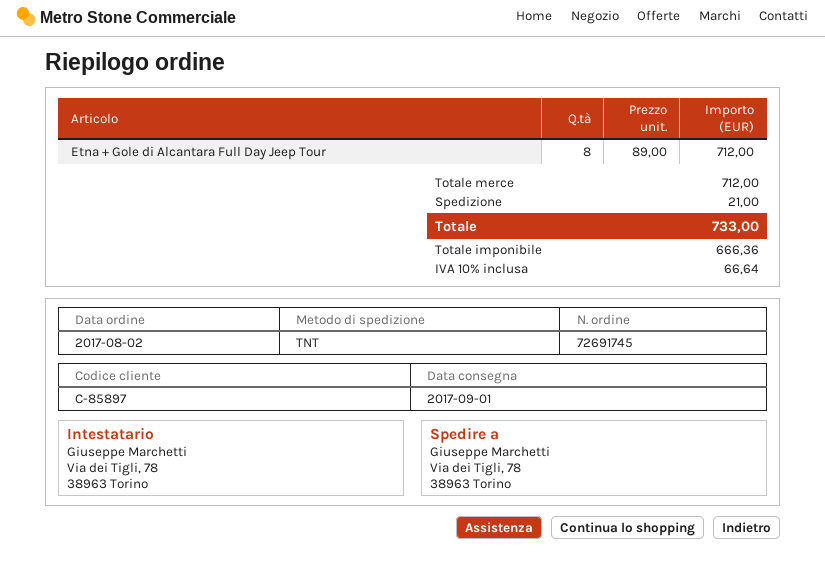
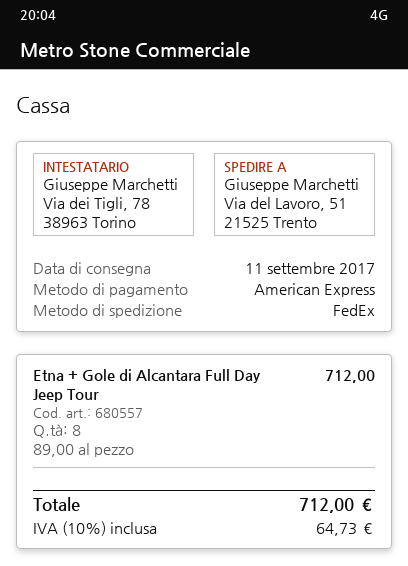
delivery date: 2017-09-01 -> 2017-09-11
shipping method: TNT -> FedEx
ship to: Via dei Tigli, 78, 38963 Torino -> Via del Lavoro, 51, 21525 Trento
shipping: 21.00 -> none
tax: 10% = 66.64 -> 10% = 64.73
total: 733.00 -> 712.00

